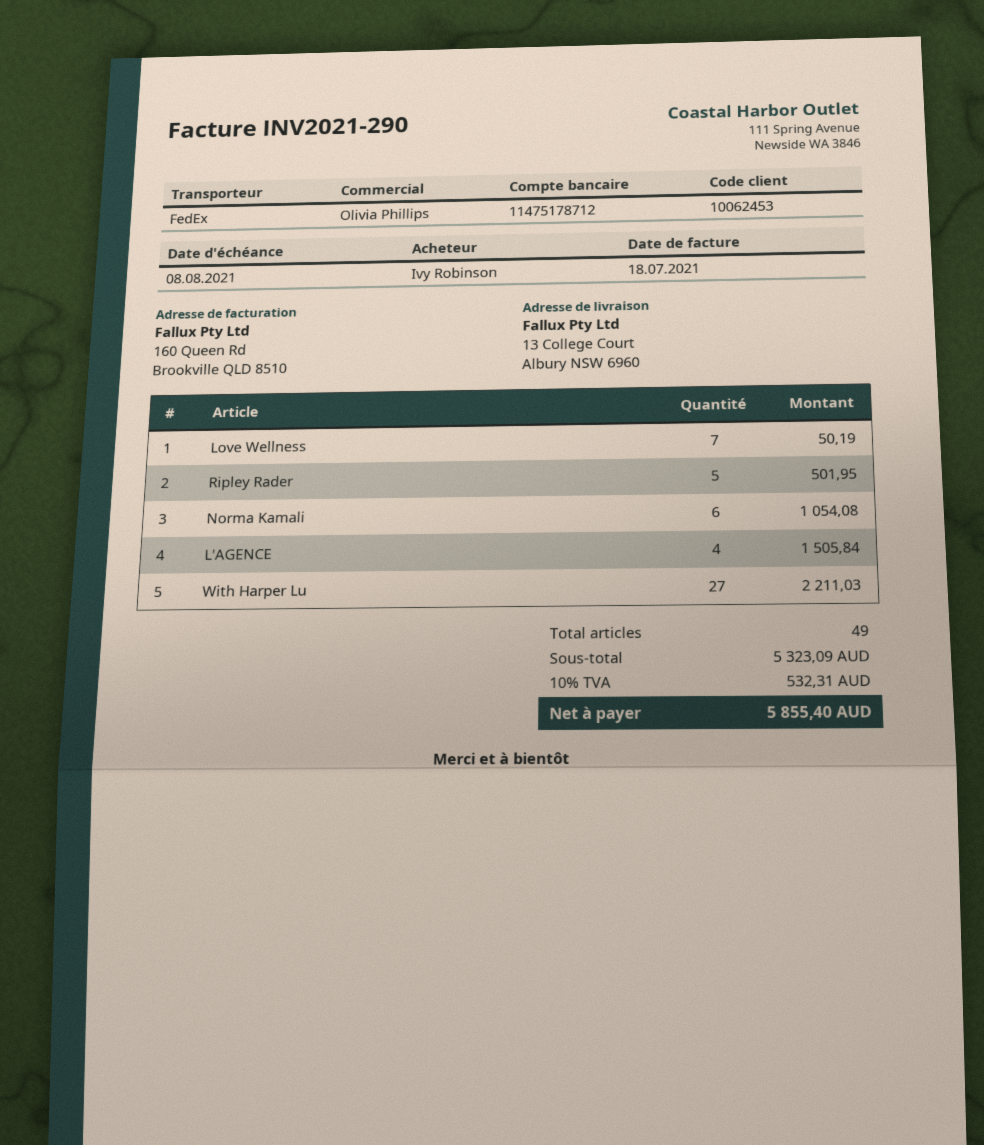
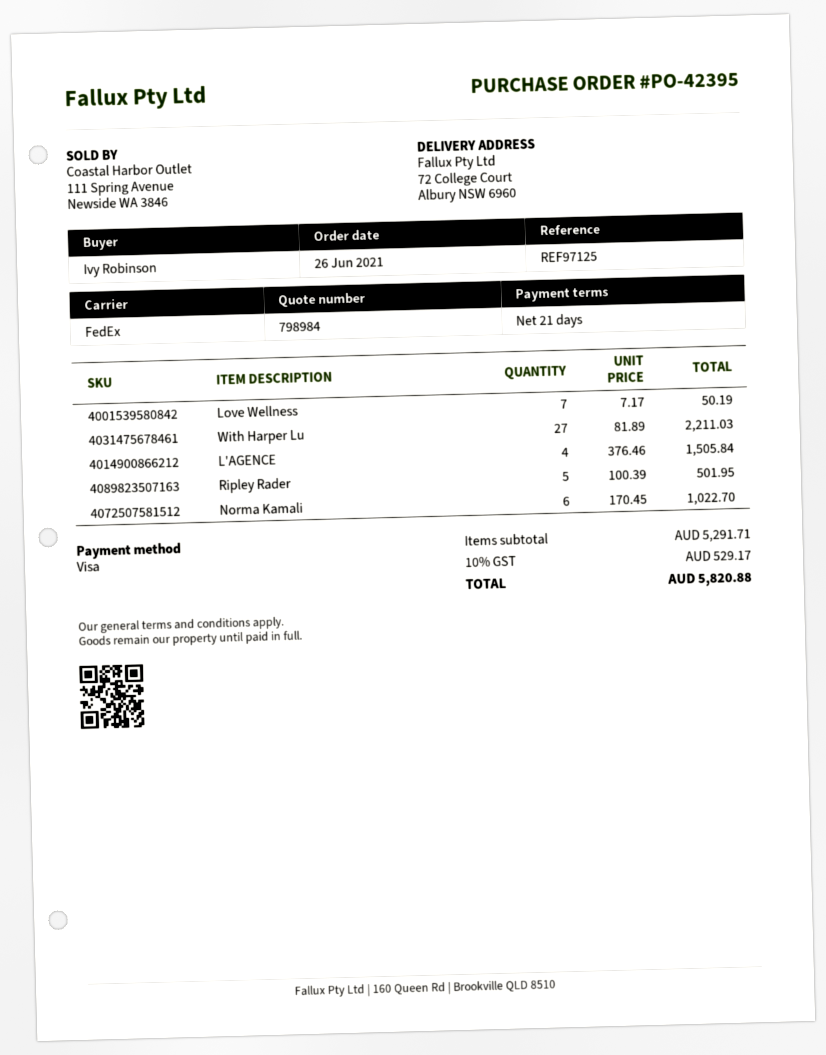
ship to: 13 College Court, Albury NSW 6960 -> 72 College Court, Albury NSW 6960
Norma Kamali: 6 for 1054.08 -> 6 for 1022.70
subtotal: 5323.09 -> 5291.71
tax: 10% = 532.31 -> 10% = 529.17
total: 5855.40 -> 5820.88

